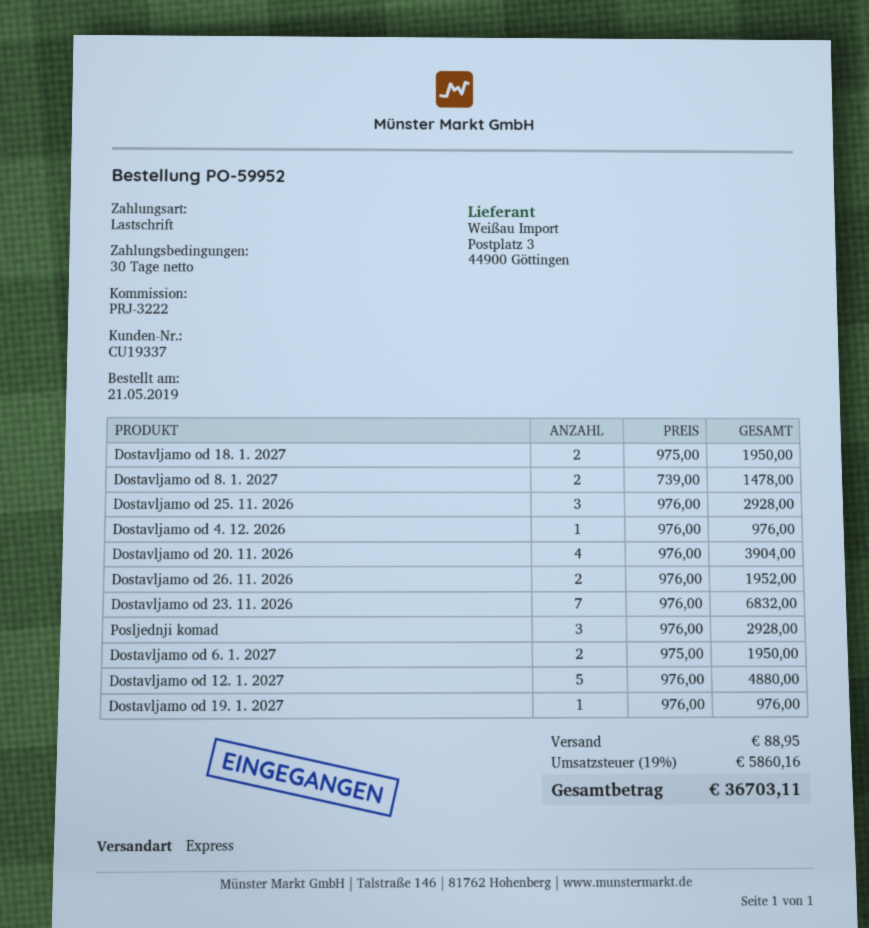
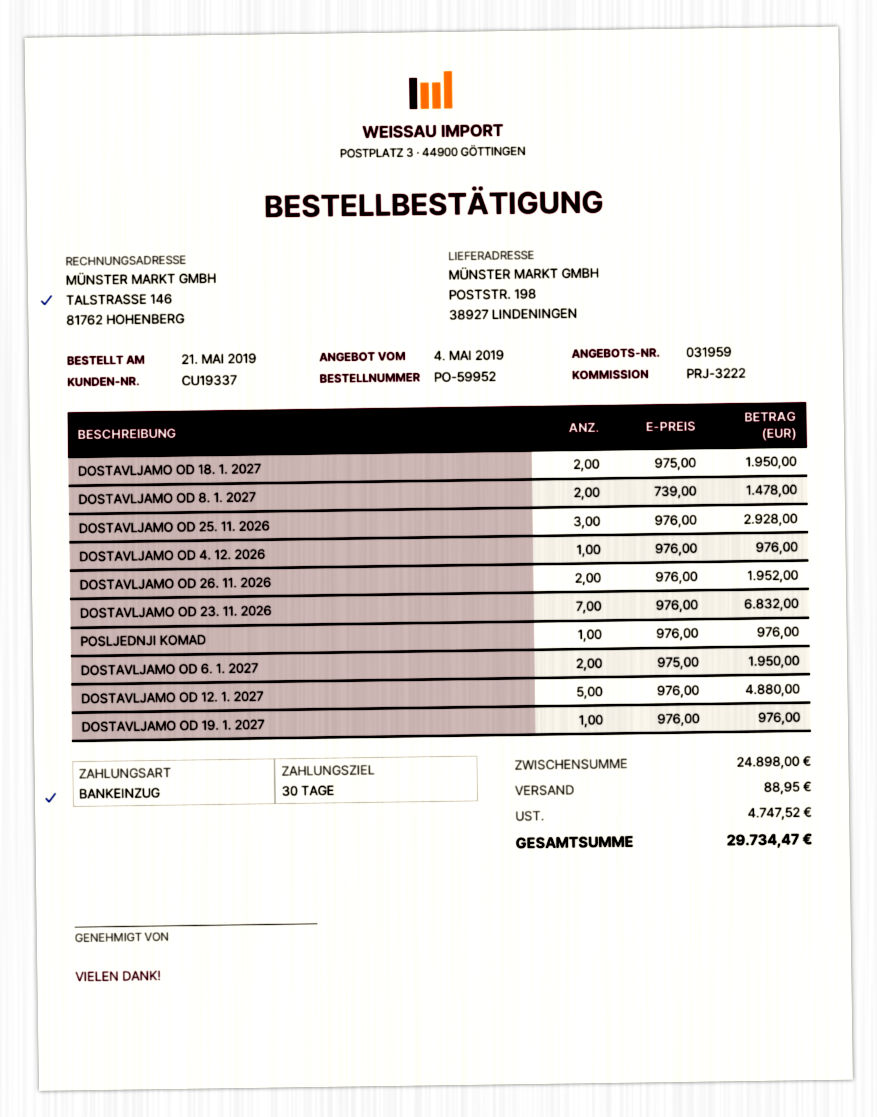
Dostavljamo od 20. 11. 2026: 4 x 976.00 = 3904.00 -> none
Posljednji komad: 3 x 976.00 = 2928.00 -> 1 x 976.00 = 976.00
tax: 5860.16 -> 4747.52
total: 36703.11 -> 29734.47

